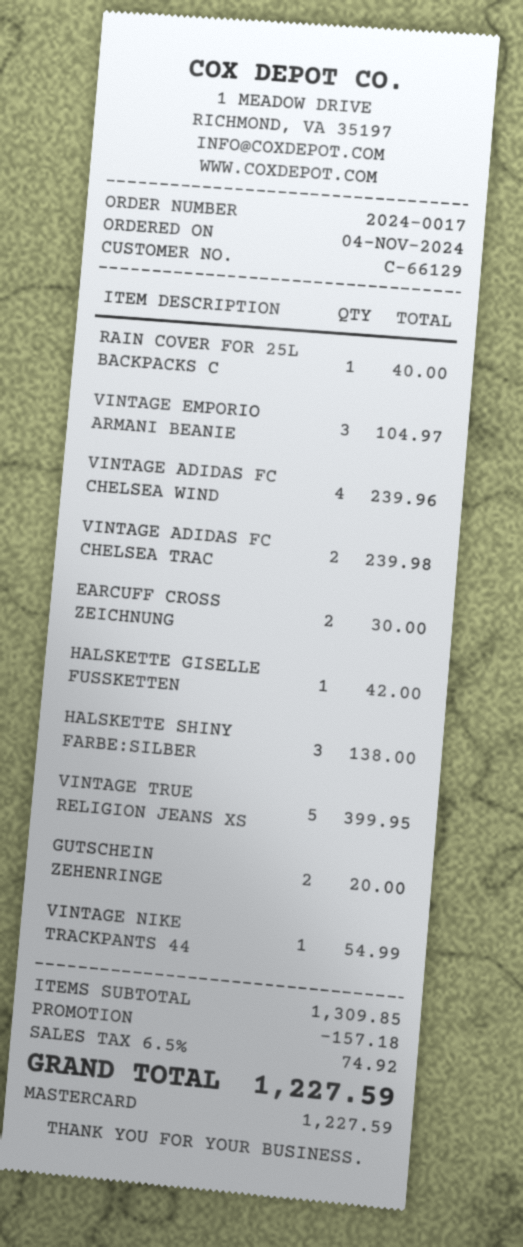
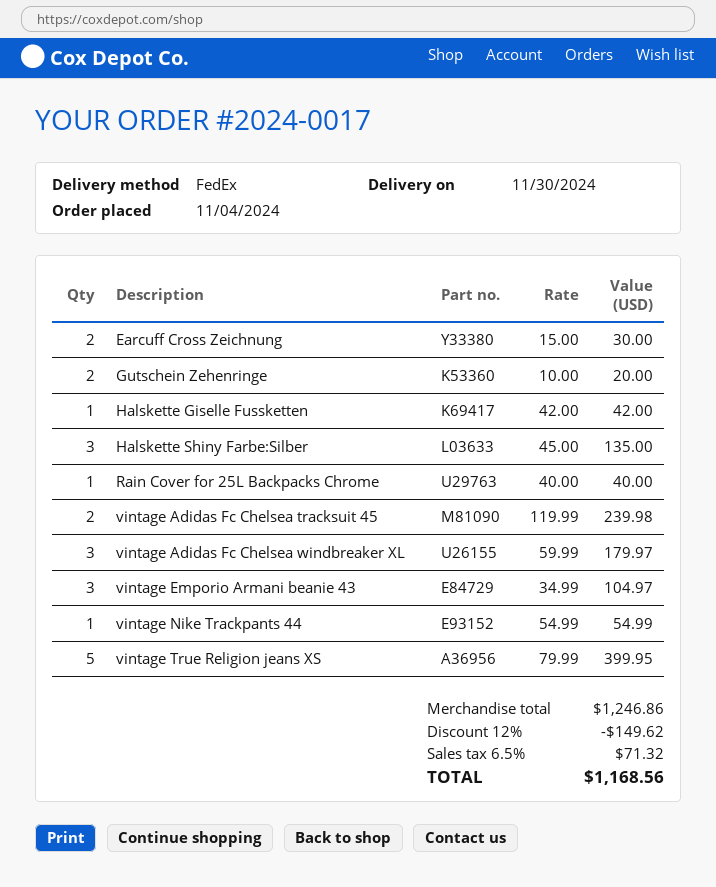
VINTAGE ADIDAS FC CHELSEA WIND: 4 for 239.96 -> 3 for 179.97
HALSKETTE SHINY FARBE:SILBER: 3 for 138.00 -> 3 for 135.00
subtotal: 1309.85 -> 1246.86
discount: 157.18 -> 149.62
tax: 6.5% = 74.92 -> 6.5% = 71.32
total: 1227.59 -> 1168.56

